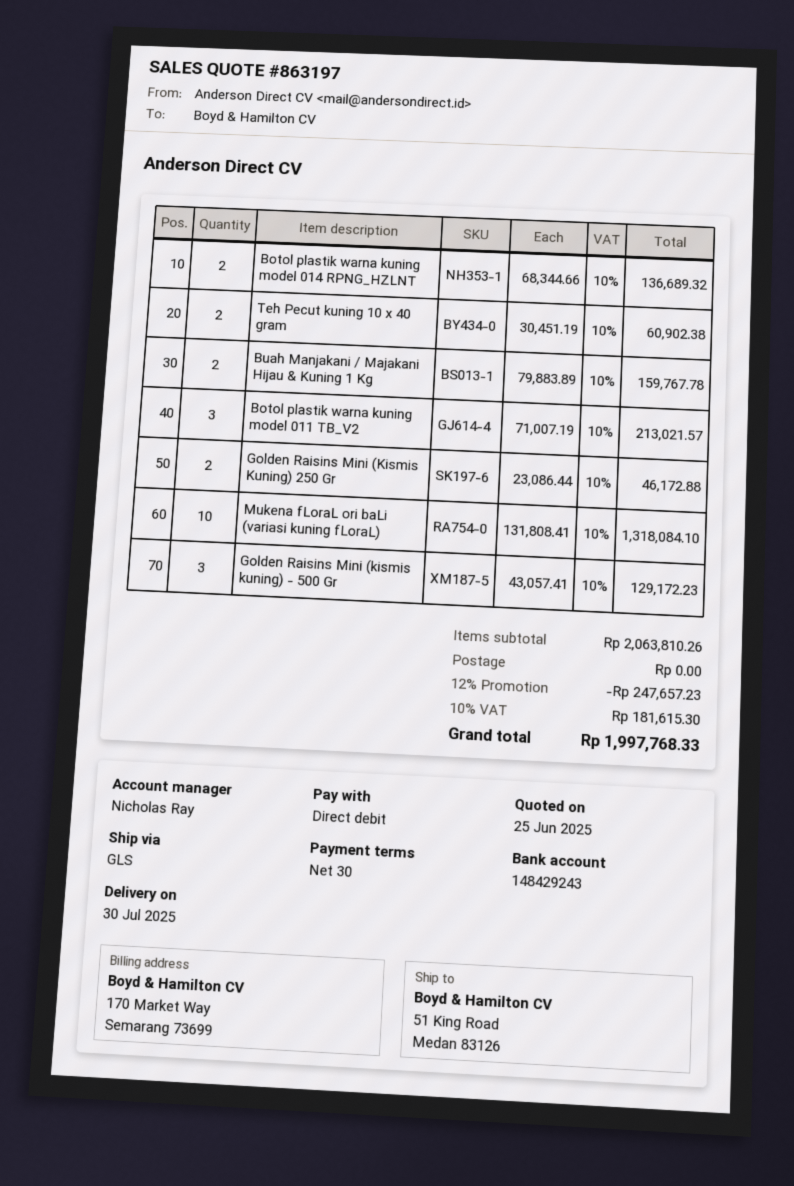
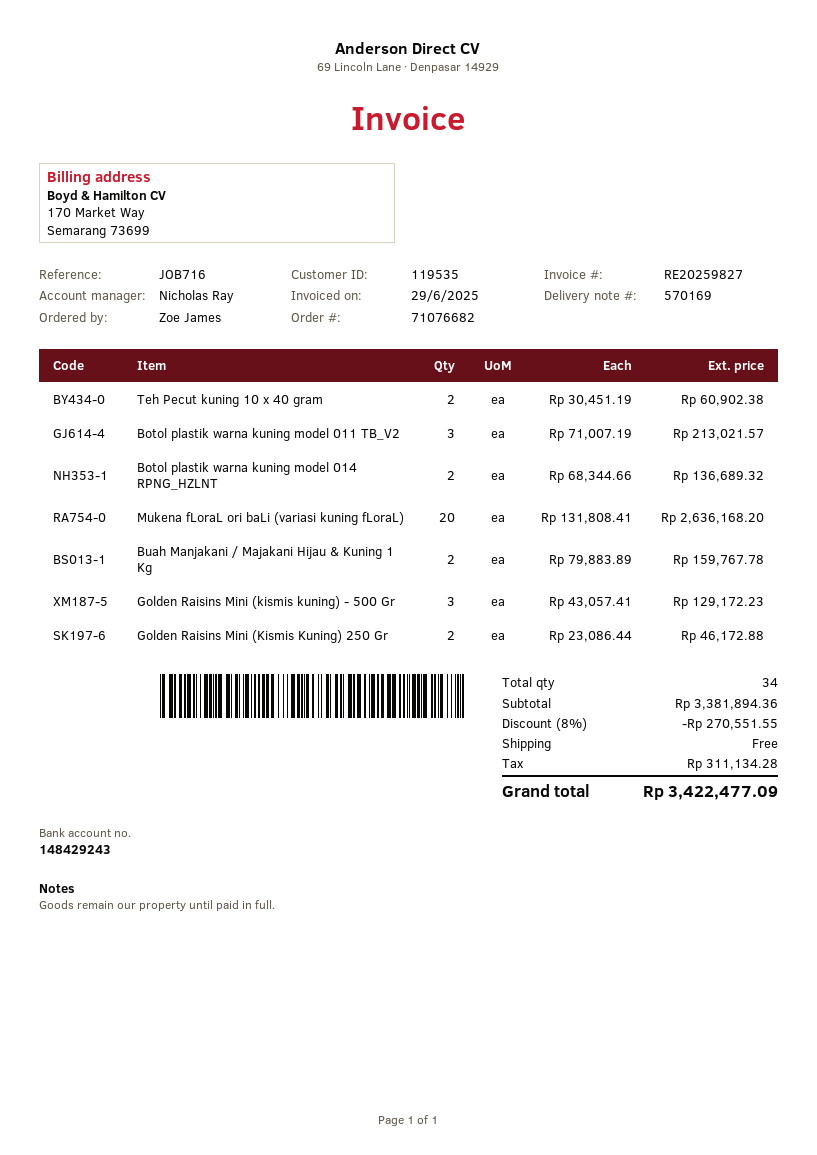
Mukena fLoraL ori baLi (variasi kuning fLoraL): 10 x 131808.41 = 1318084.10 -> 20 x 131808.41 = 2636168.20
subtotal: 2063810.26 -> 3381894.36
discount: 12% = 247657.23 -> 8% = 270551.55
tax: 181615.30 -> 311134.28
total: 1997768.33 -> 3422477.09

